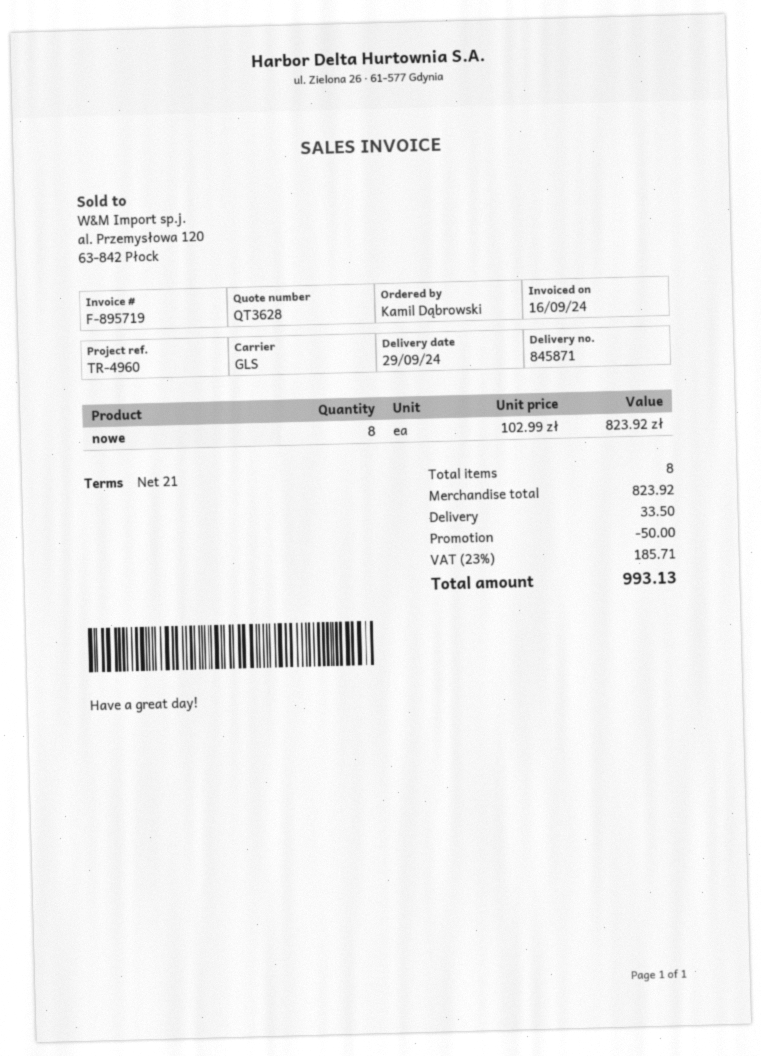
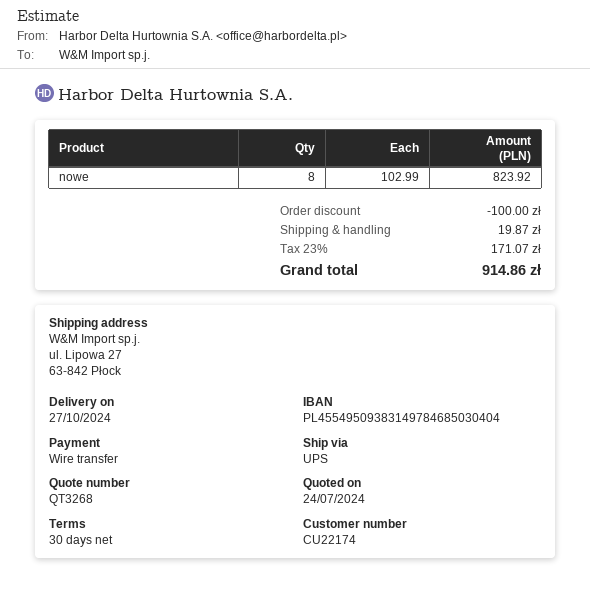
quote number: QT3628 -> QT3268
delivery date: 2024-09-29 -> 2024-10-27
payment terms: 21 days -> 30 days
shipping method: GLS -> UPS
discount: 50.00 -> 100.00
shipping: 33.50 -> 19.87
tax: 23% = 185.71 -> 23% = 171.07
total: 993.13 -> 914.86

